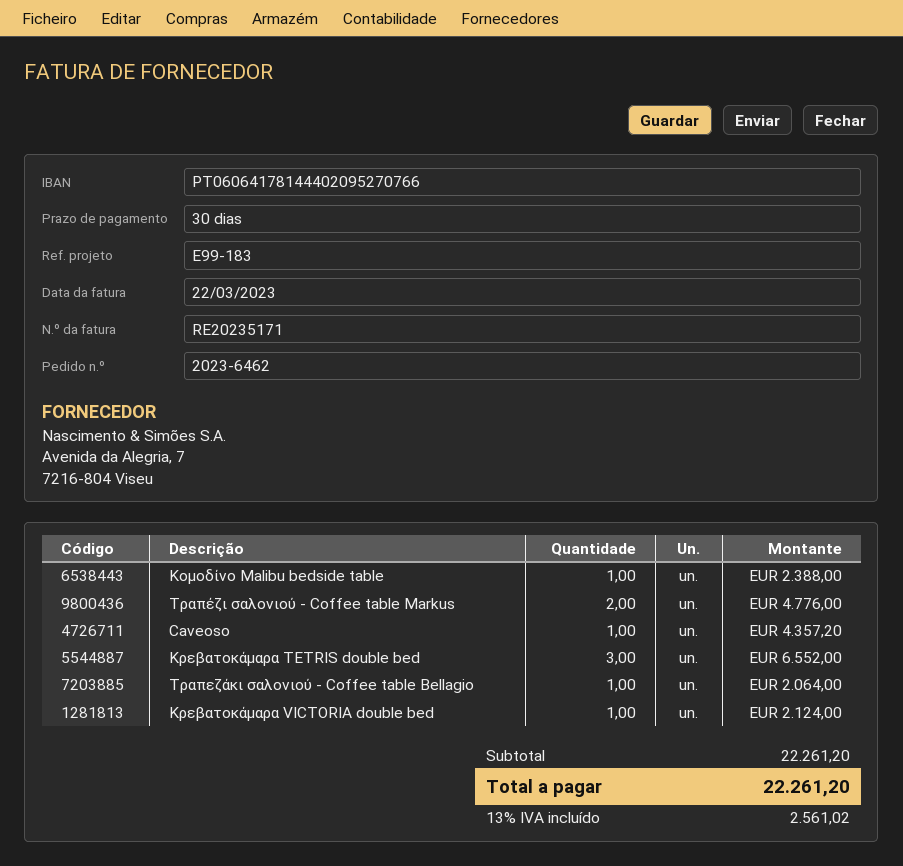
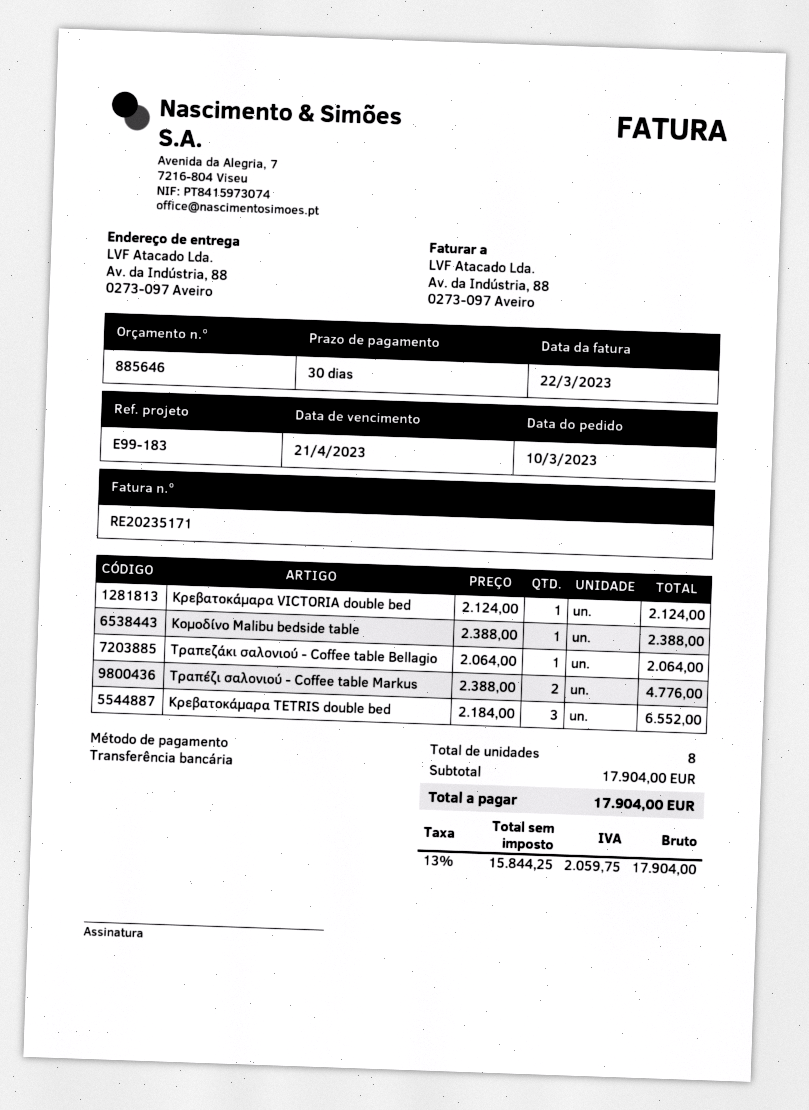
Caveoso: 1 for 4357.20 -> none
subtotal: 22261.20 -> 17904.00
tax: 13% = 2561.02 -> 13% = 2059.75
total: 22261.20 -> 17904.00

